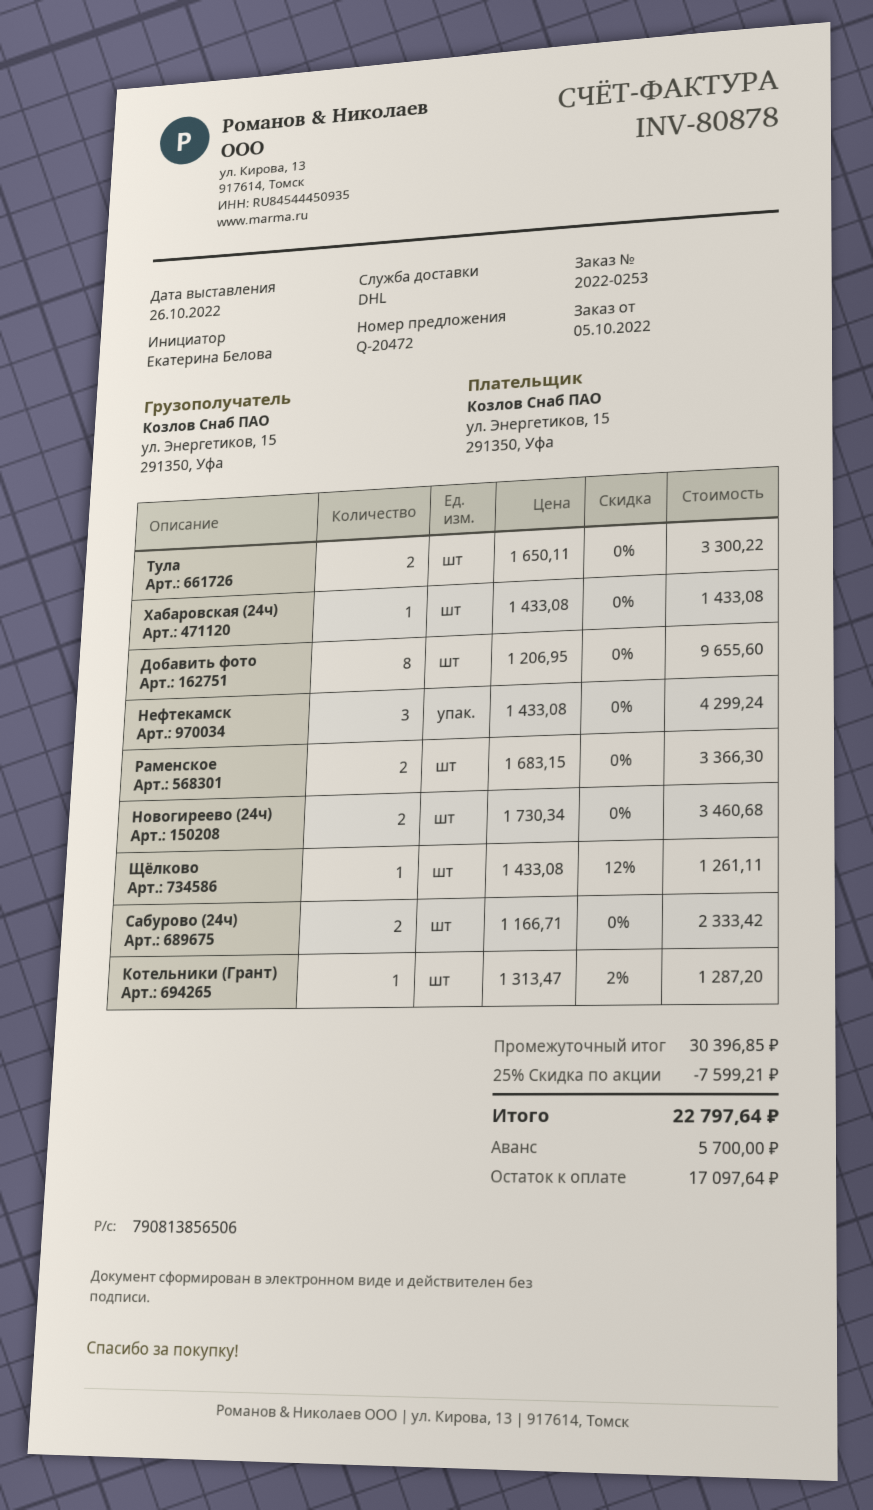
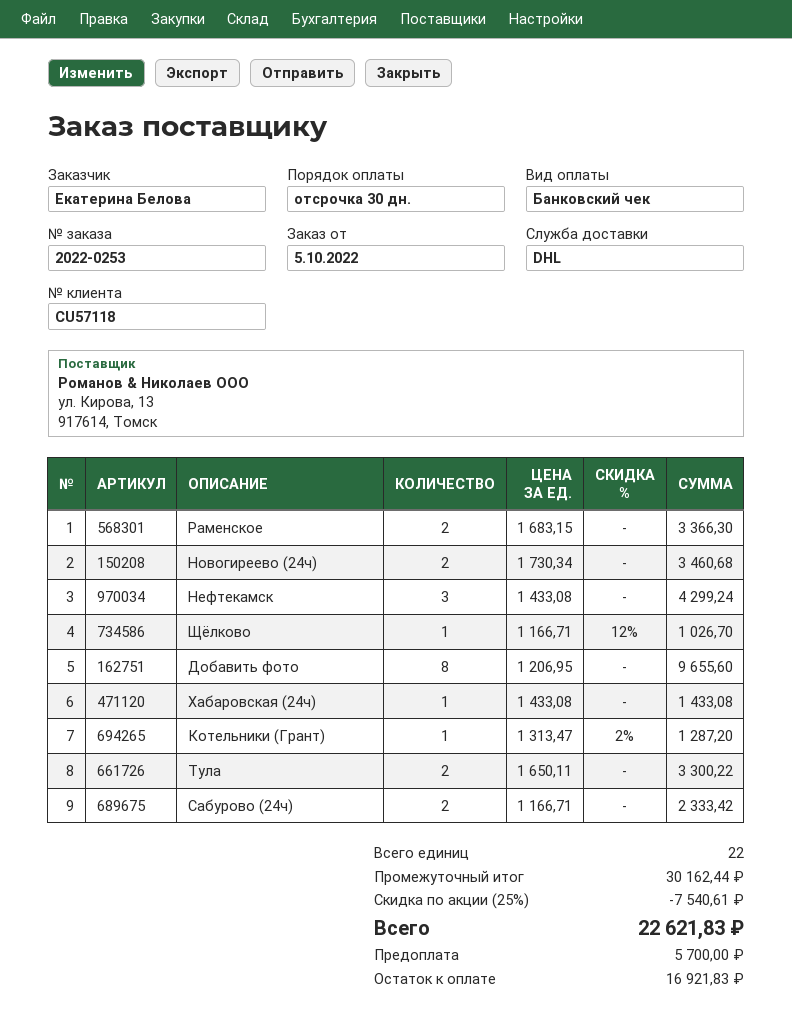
Щёлково: 1 x 1433.08 - 12% = 1261.11 -> 1 x 1166.71 - 12% = 1026.70
subtotal: 30396.85 -> 30162.44
discount: 25% = 7599.21 -> 25% = 7540.61
total: 22797.64 -> 22621.83
balance: 17097.64 -> 16921.83

